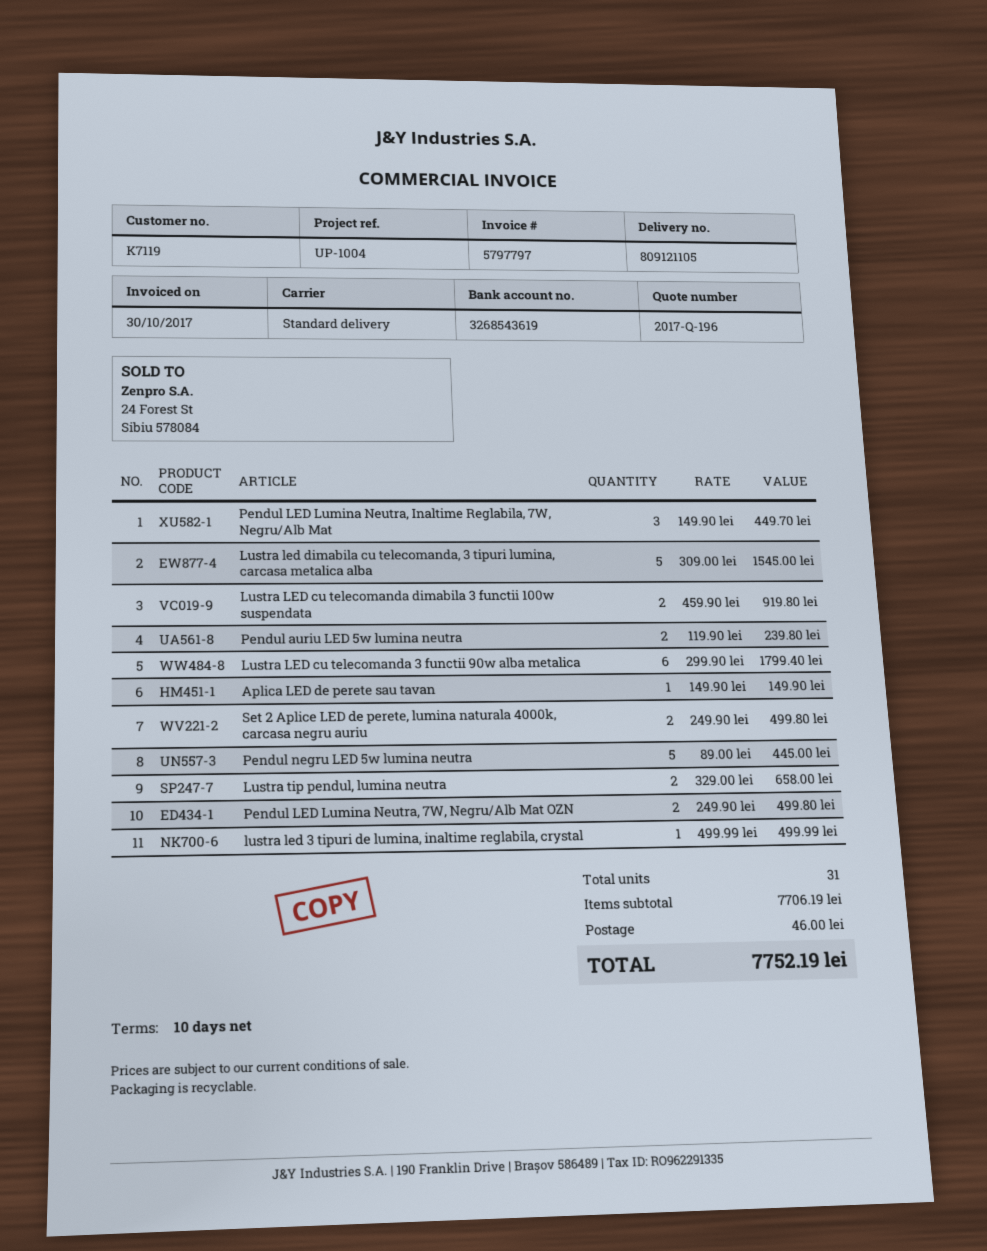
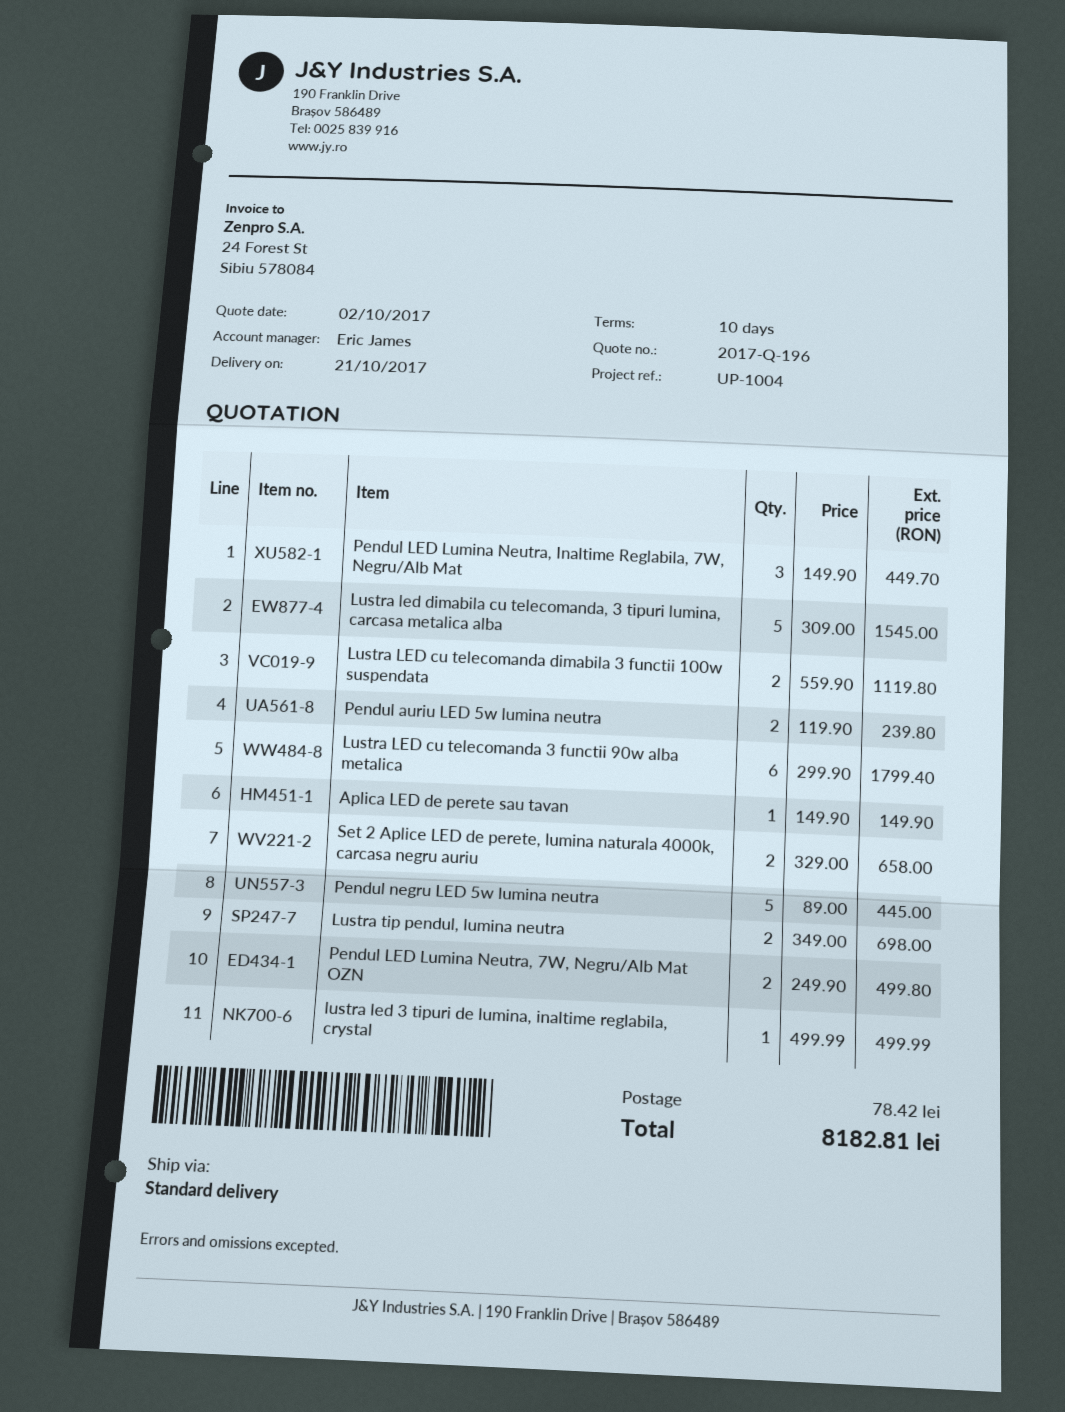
Lustra LED cu telecomanda dimabila 3 functii 100w suspendata: 2 x 459.90 = 919.80 -> 2 x 559.90 = 1119.80
Set 2 Aplice LED de perete, lumina naturala 4000k, carcasa negru auriu: 2 x 249.90 = 499.80 -> 2 x 329.00 = 658.00
Lustra tip pendul, lumina neutra: 2 x 329.00 = 658.00 -> 2 x 349.00 = 698.00
shipping: 46.00 -> 78.42
total: 7752.19 -> 8182.81

